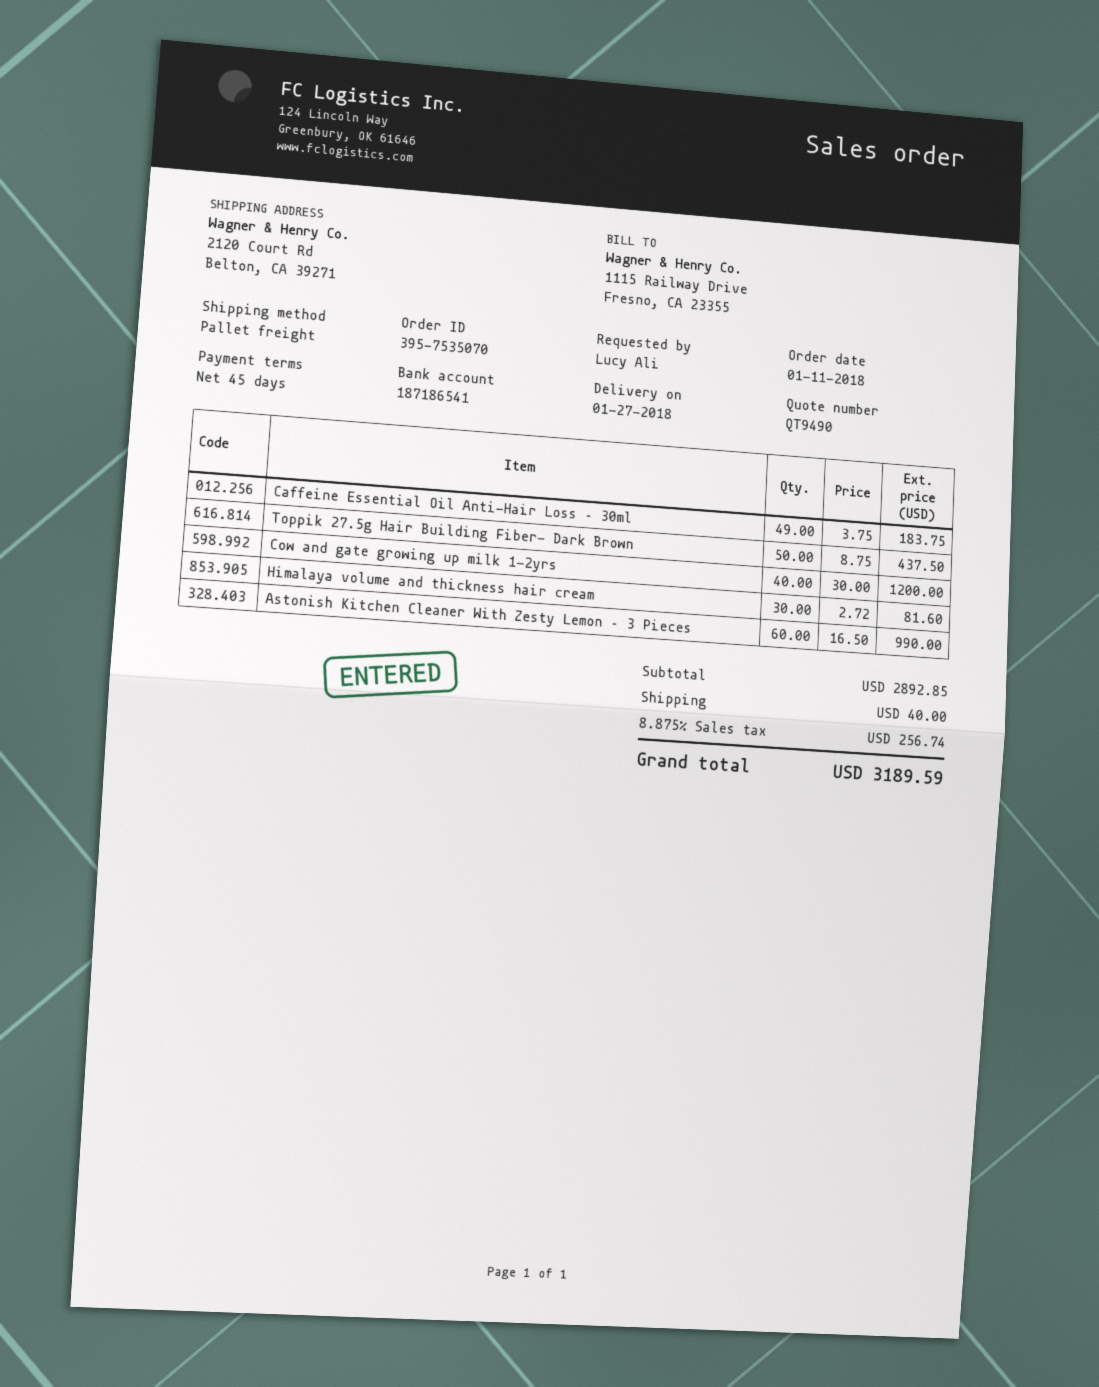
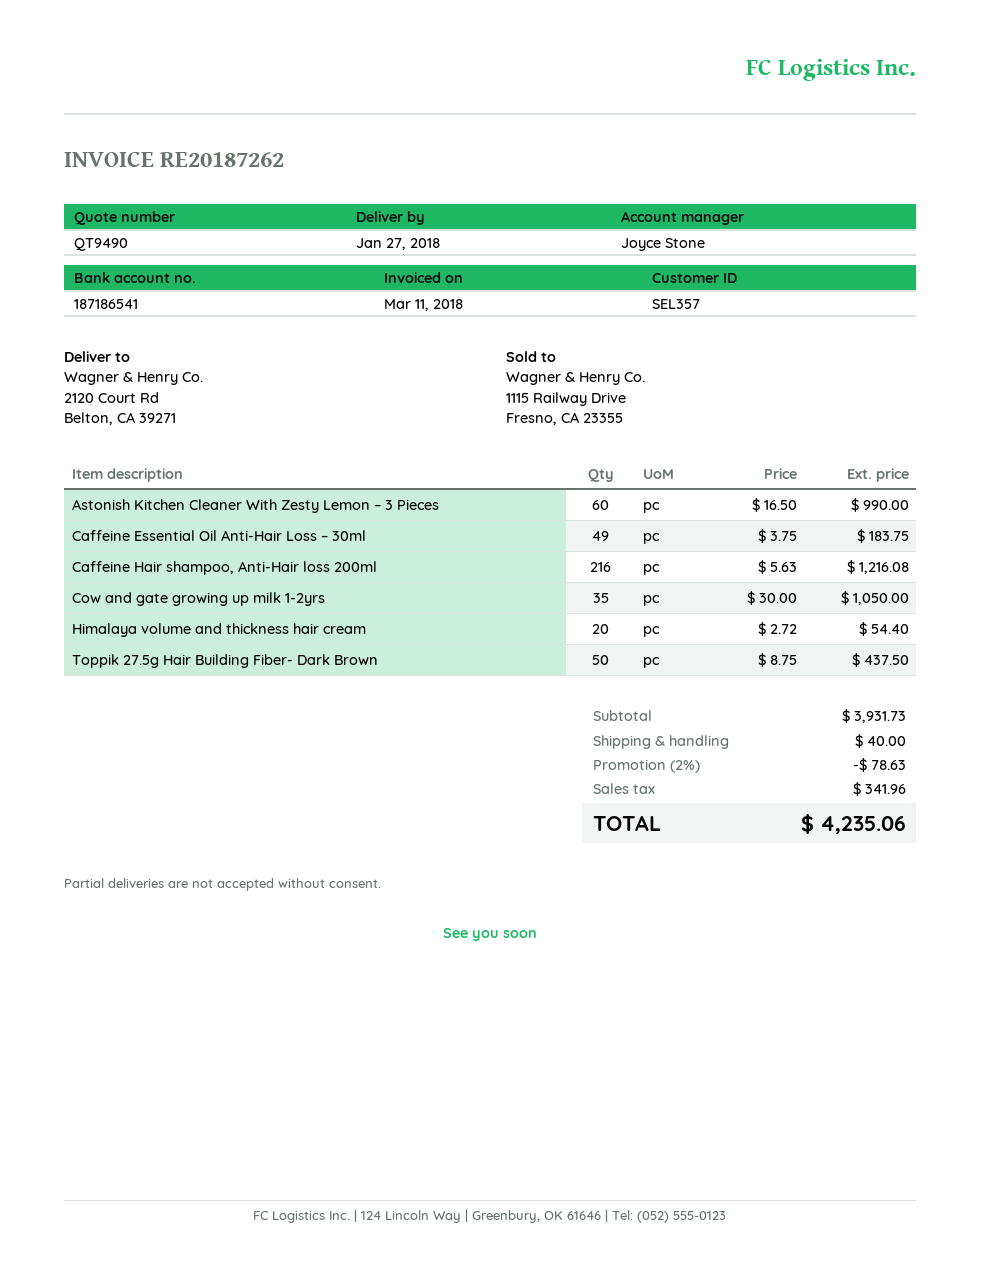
Cow and gate growing up milk 1-2yrs: 40 x 30.00 = 1200.00 -> 35 x 30.00 = 1050.00
Himalaya volume and thickness hair cream: 30 x 2.72 = 81.60 -> 20 x 2.72 = 54.40
Caffeine Hair shampoo, Anti-Hair loss 200ml: none -> 216 x 5.63 = 1216.08
subtotal: 2892.85 -> 3931.73
discount: none -> 2% = 78.63
tax: 256.74 -> 341.96
total: 3189.59 -> 4235.06

